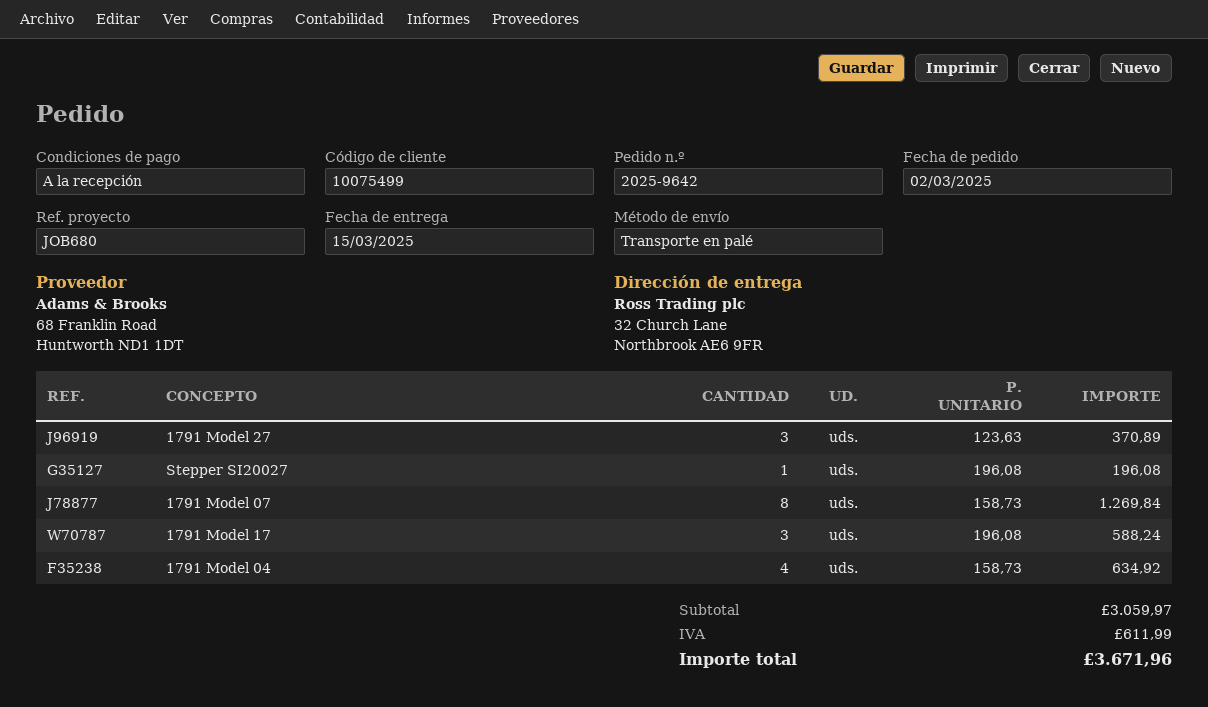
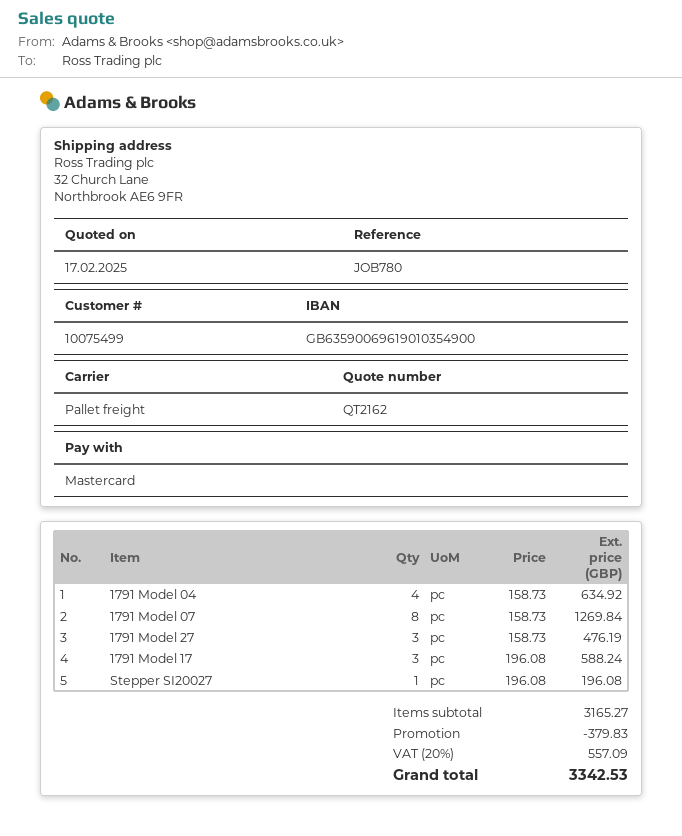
reference: JOB680 -> JOB780
1791 Model 27: 3 x 123.63 = 370.89 -> 3 x 158.73 = 476.19
subtotal: 3059.97 -> 3165.27
discount: none -> 379.83
tax: 611.99 -> 557.09
total: 3671.96 -> 3342.53

